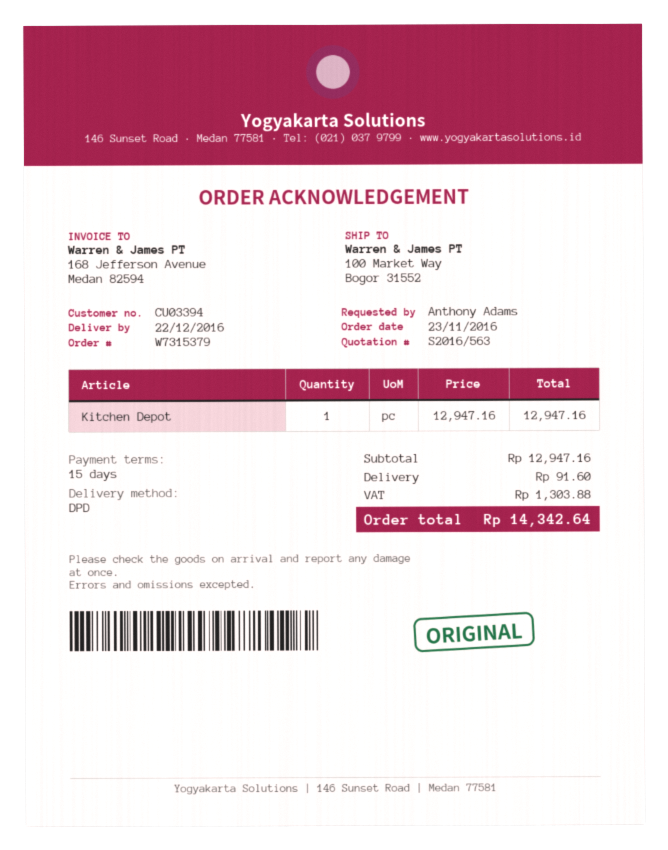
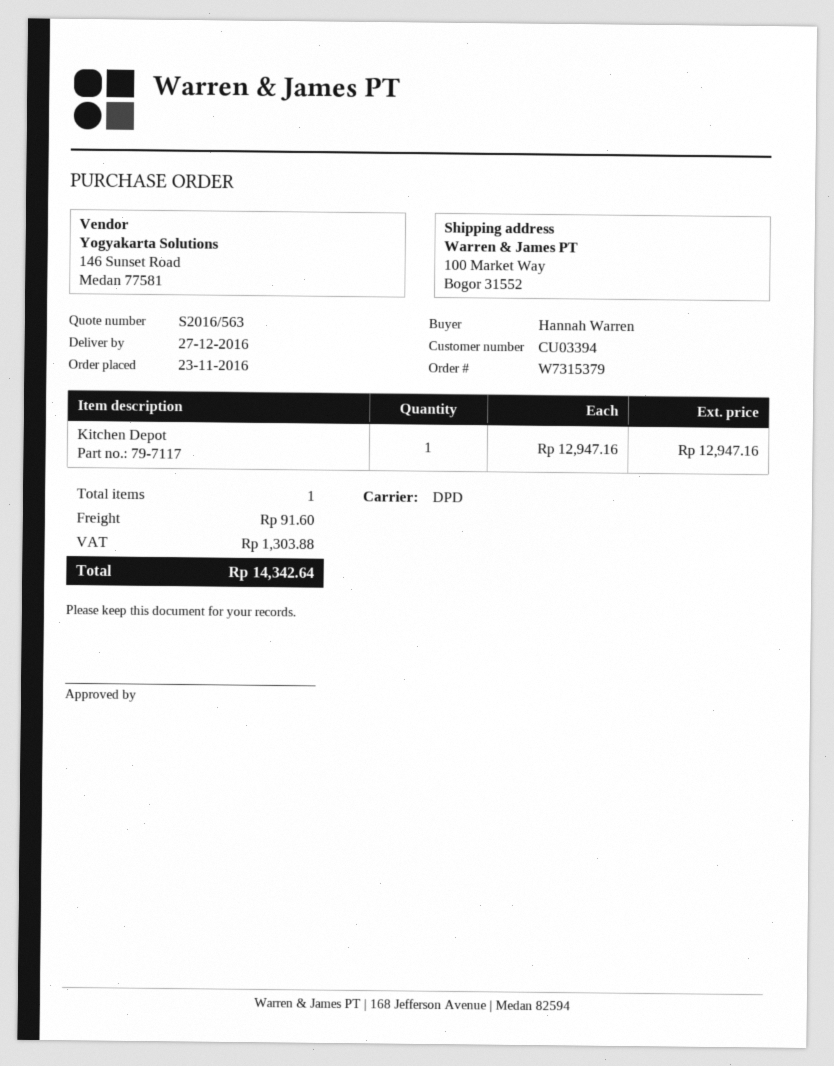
delivery date: 2016-12-22 -> 2016-12-27
ordered by: Anthony Adams -> Hannah Warren

